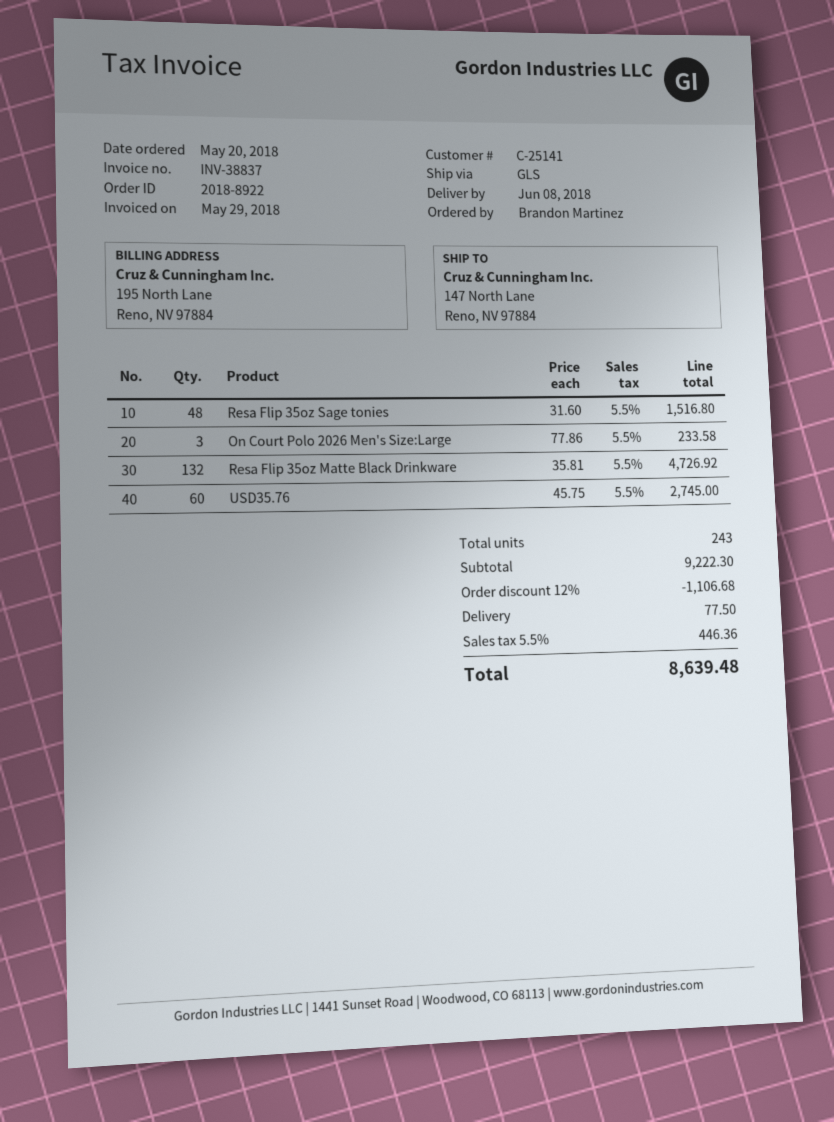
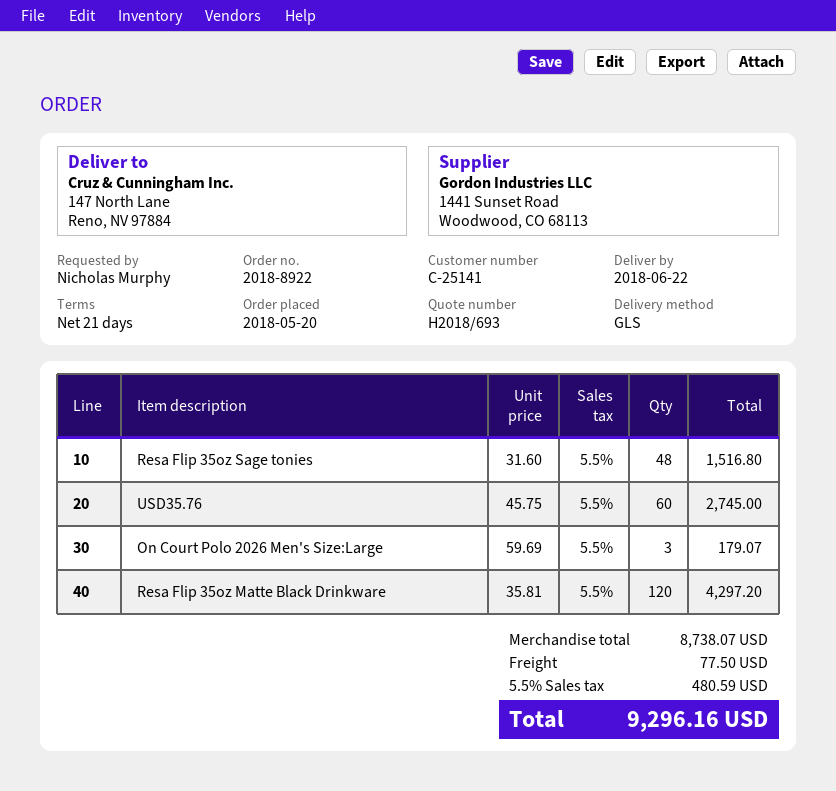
delivery date: 2018-06-08 -> 2018-06-22
ordered by: Brandon Martinez -> Nicholas Murphy
On Court Polo 2026 Men's Size:Large: 3 x 77.86 = 233.58 -> 3 x 59.69 = 179.07
Resa Flip 35oz Matte Black Drinkware: 132 x 35.81 = 4726.92 -> 120 x 35.81 = 4297.20
subtotal: 9222.30 -> 8738.07
discount: 12% = 1106.68 -> none
tax: 5.5% = 446.36 -> 5.5% = 480.59
total: 8639.48 -> 9296.16

